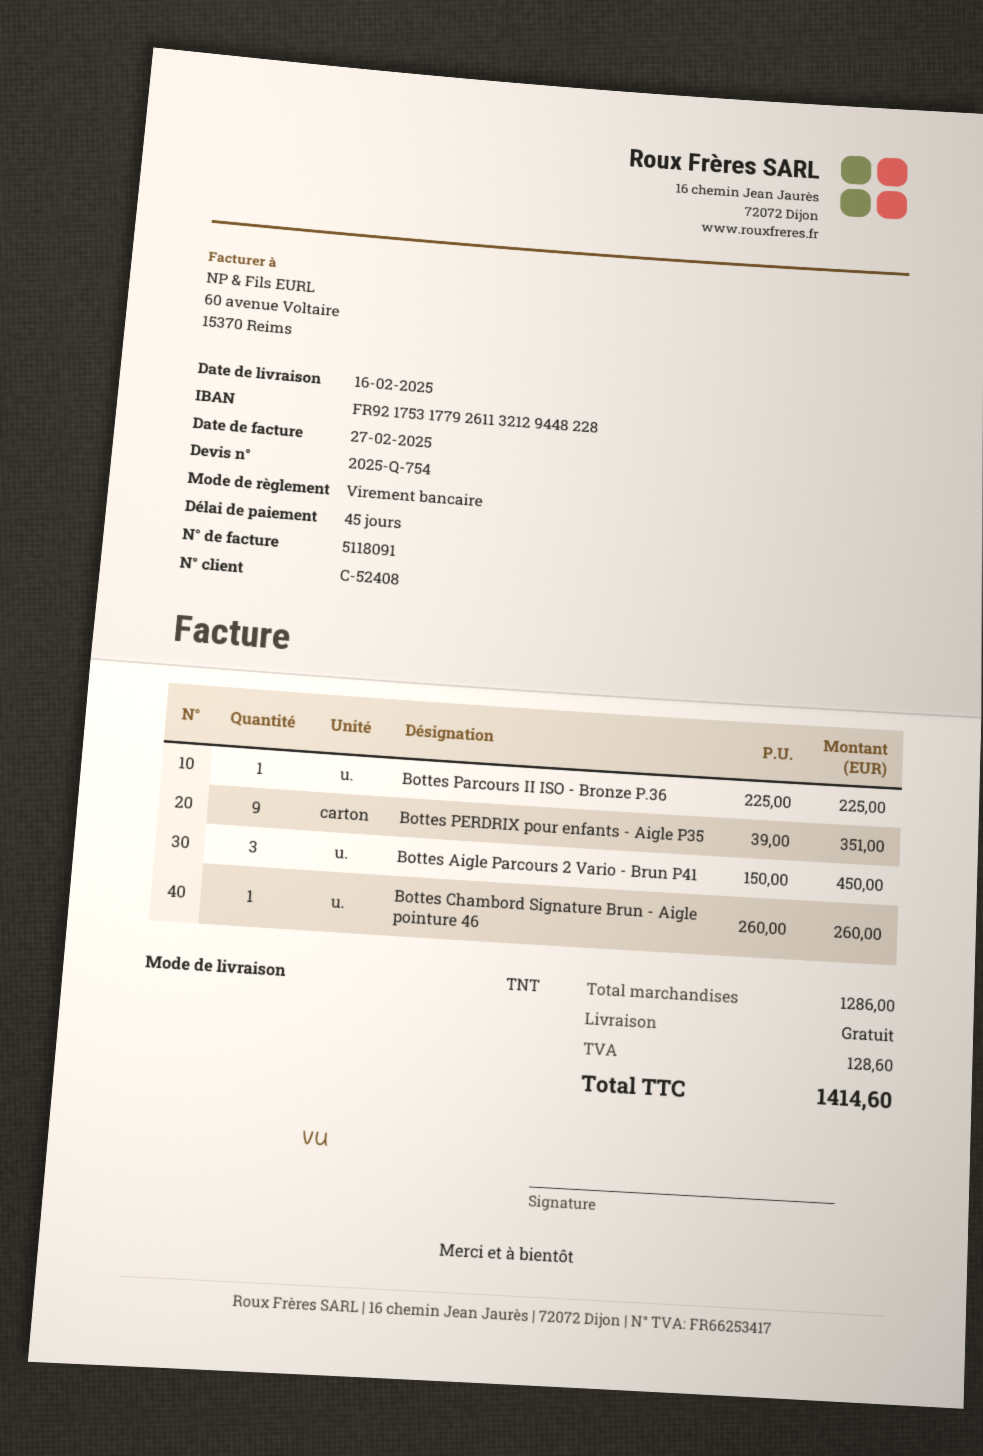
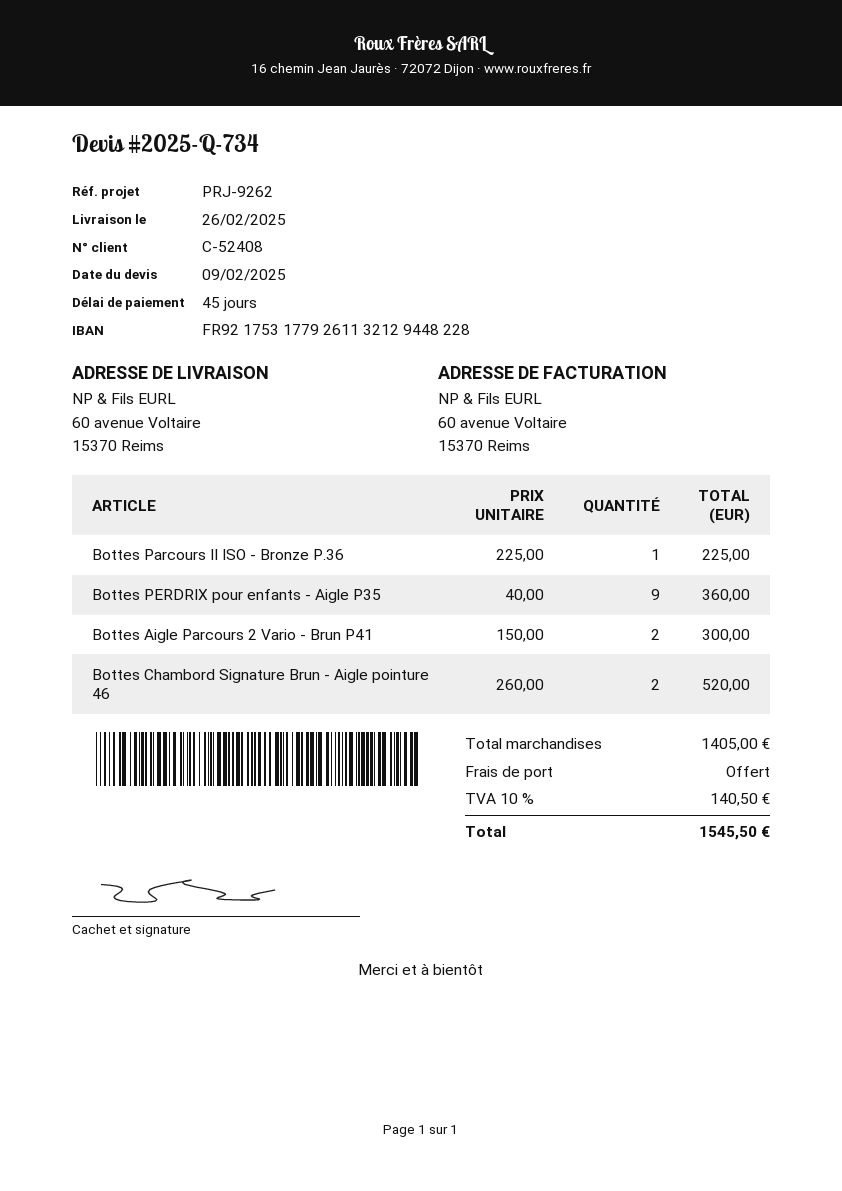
quote number: 2025-Q-754 -> 2025-Q-734
delivery date: 2025-02-16 -> 2025-02-26
Bottes PERDRIX pour enfants - Aigle P35: 9 x 39.00 = 351.00 -> 9 x 40.00 = 360.00
Bottes Aigle Parcours 2 Vario - Brun P41: 3 x 150.00 = 450.00 -> 2 x 150.00 = 300.00
Bottes Chambord Signature Brun - Aigle pointure 46: 1 x 260.00 = 260.00 -> 2 x 260.00 = 520.00
subtotal: 1286.00 -> 1405.00
tax: 128.60 -> 140.50
total: 1414.60 -> 1545.50

